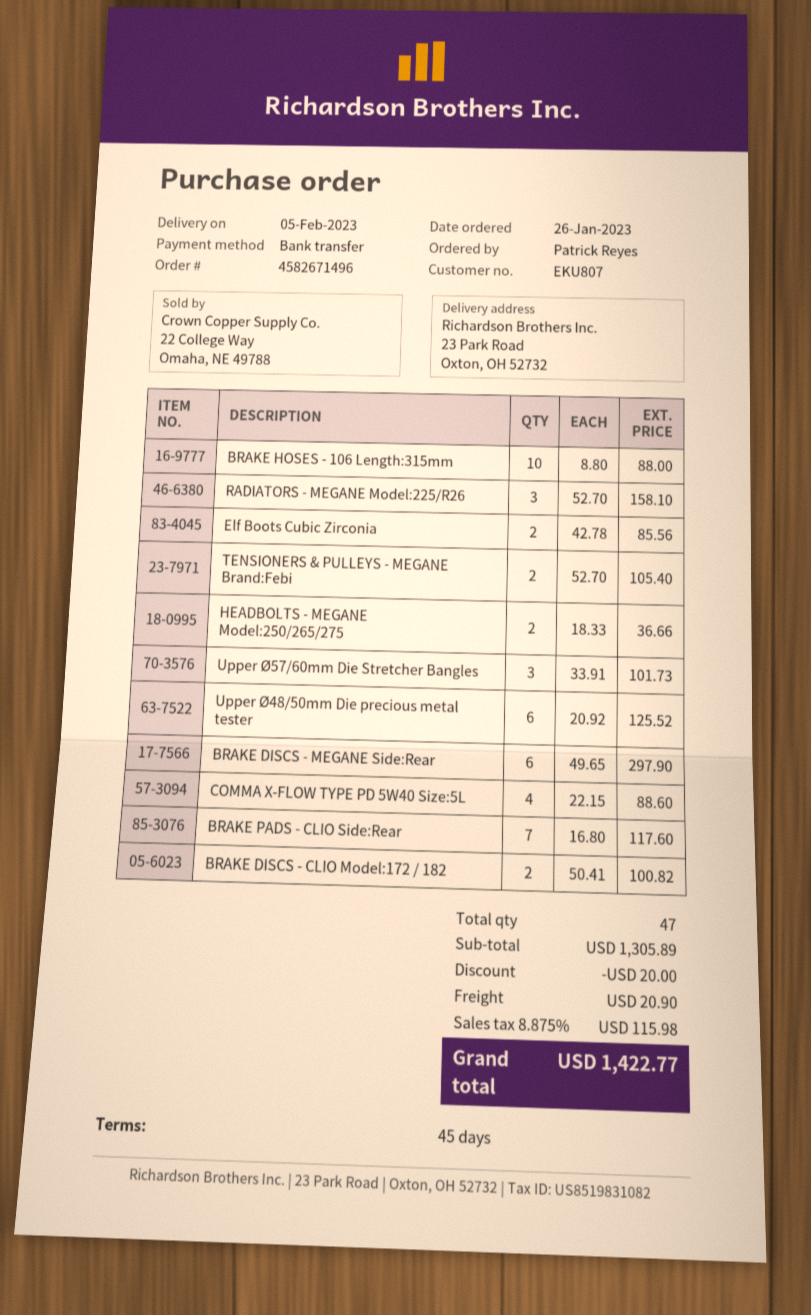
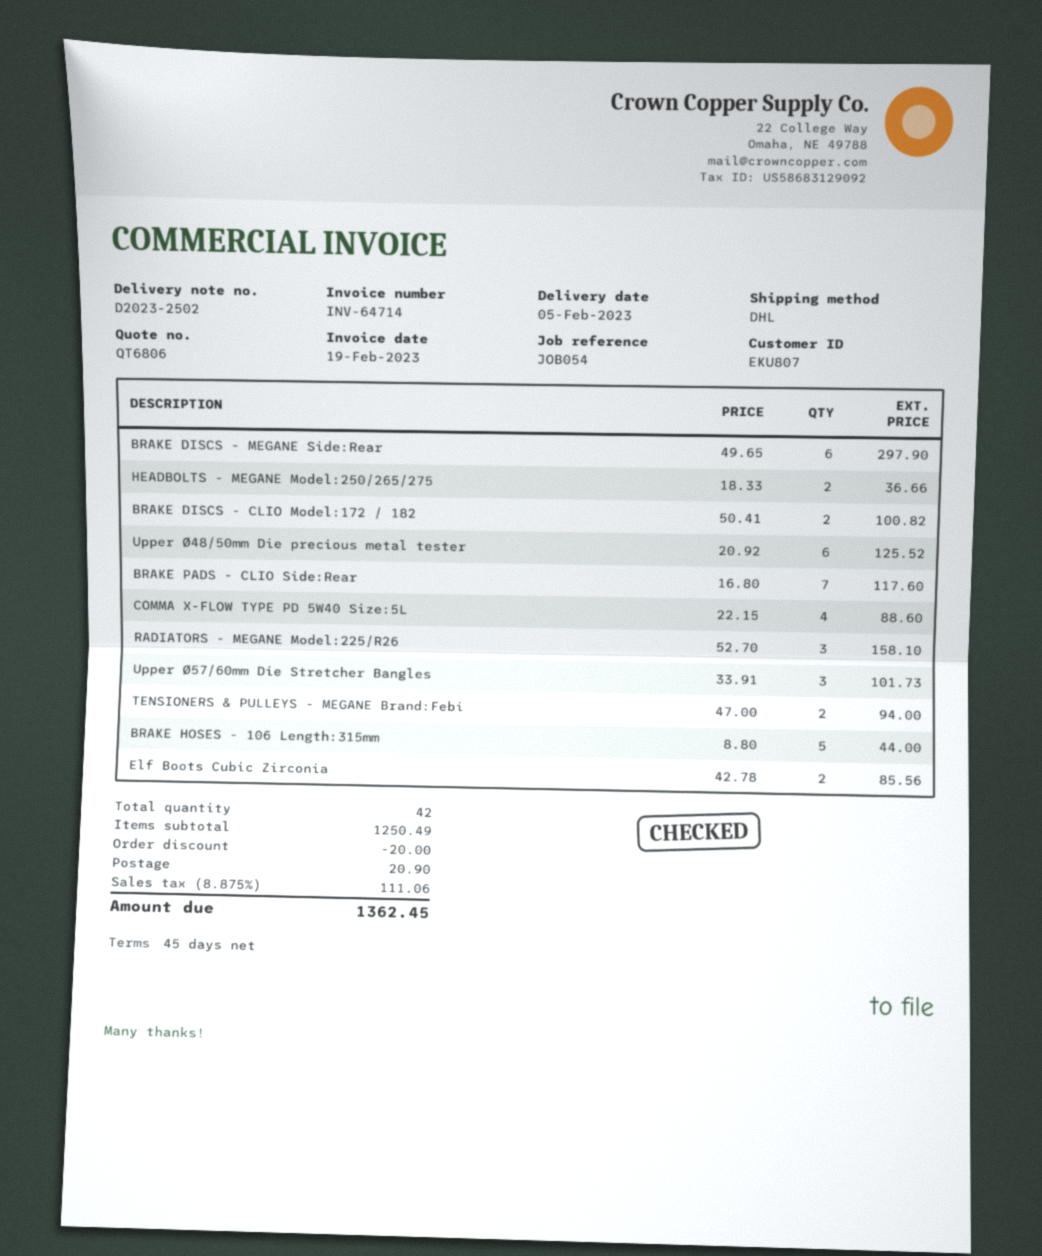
BRAKE HOSES - 106 Length:315mm: 10 x 8.80 = 88.00 -> 5 x 8.80 = 44.00
TENSIONERS & PULLEYS - MEGANE Brand:Febi: 2 x 52.70 = 105.40 -> 2 x 47.00 = 94.00
total quantity: 47 -> 42
subtotal: 1305.89 -> 1250.49
tax: 8.875% = 115.98 -> 8.875% = 111.06
total: 1422.77 -> 1362.45

